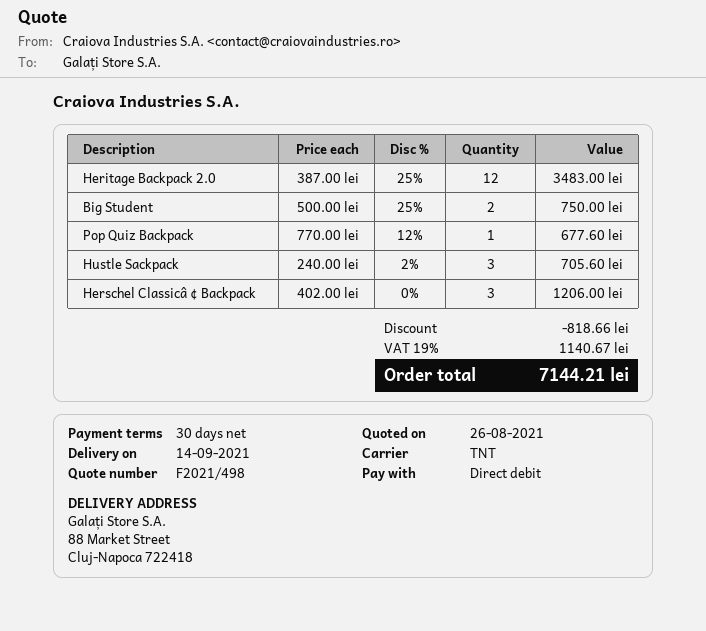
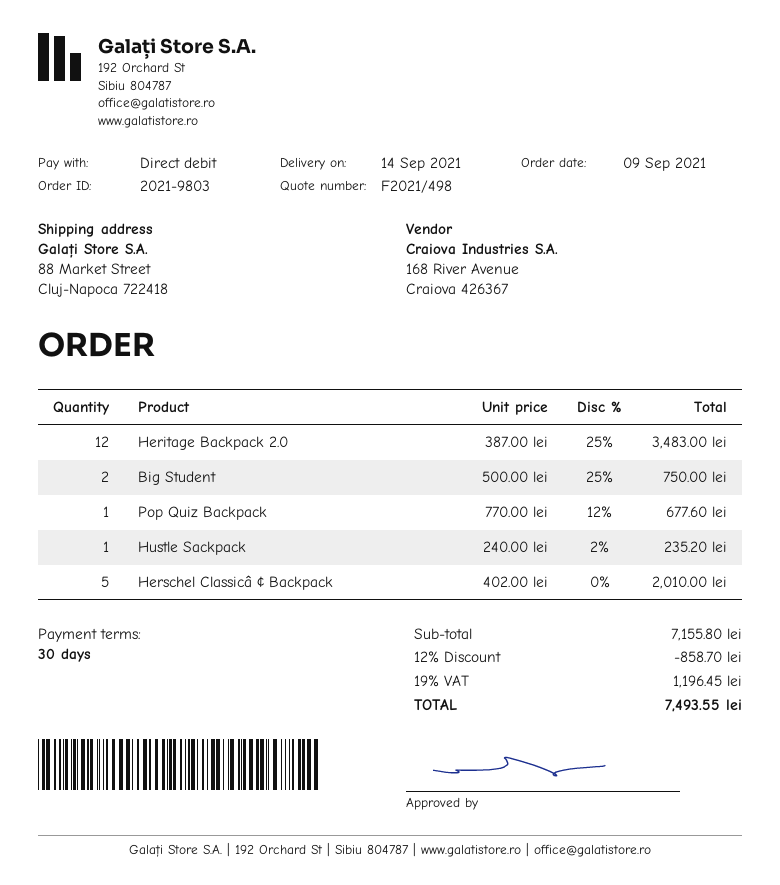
Hustle Sackpack: 3 x 240.00 - 2% = 705.60 -> 1 x 240.00 - 2% = 235.20
Herschel Classicâ ¢ Backpack: 3 x 402.00 = 1206.00 -> 5 x 402.00 = 2010.00
discount: 818.66 -> 858.70
tax: 19% = 1140.67 -> 19% = 1196.45
total: 7144.21 -> 7493.55

